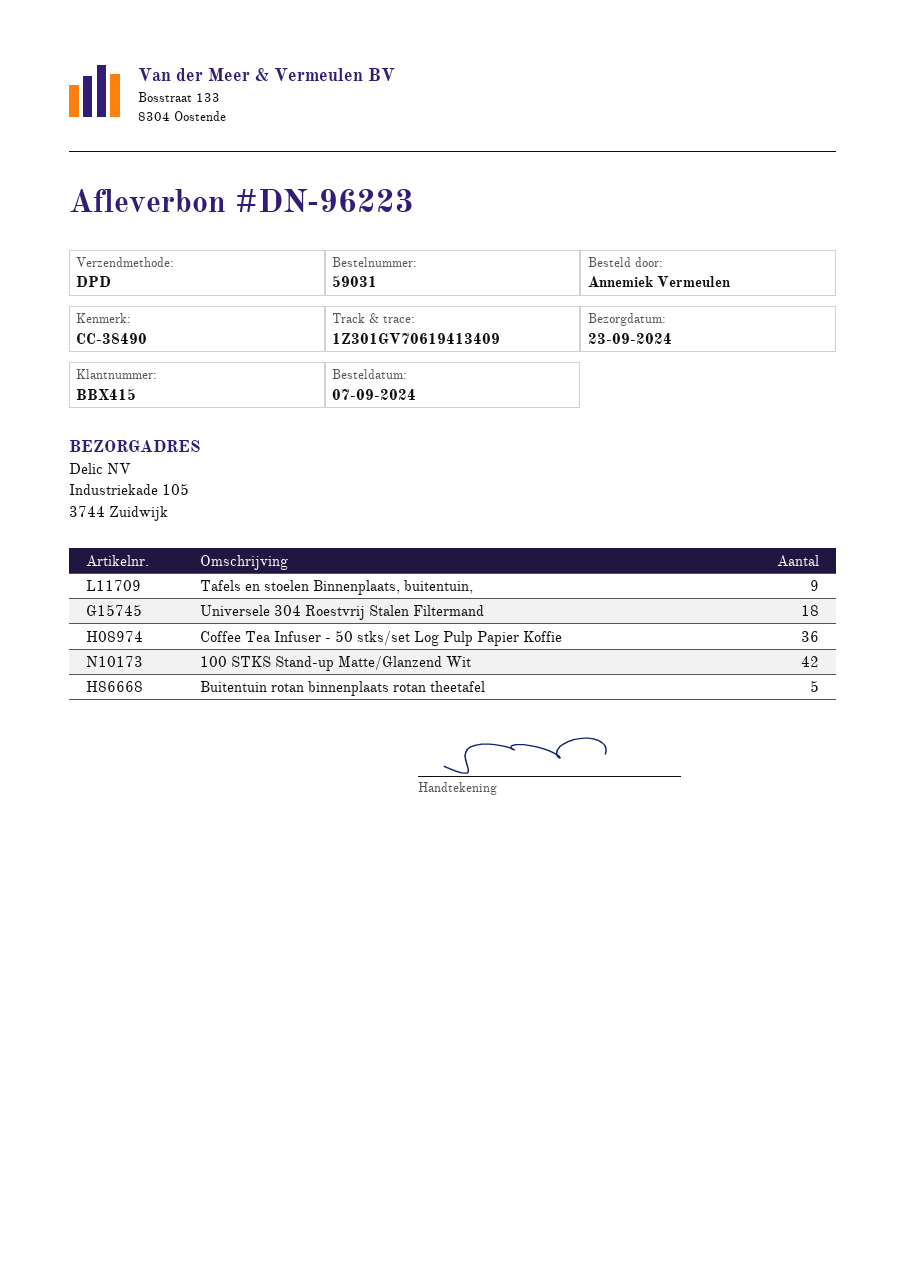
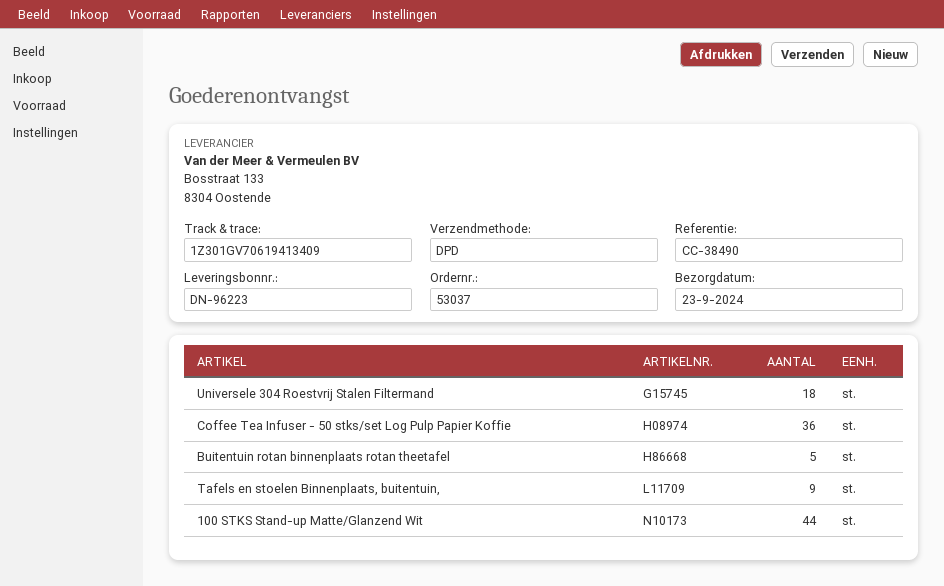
order number: 59031 -> 53037
100 STKS Stand-up Matte/Glanzend Wit: 42 -> 44

